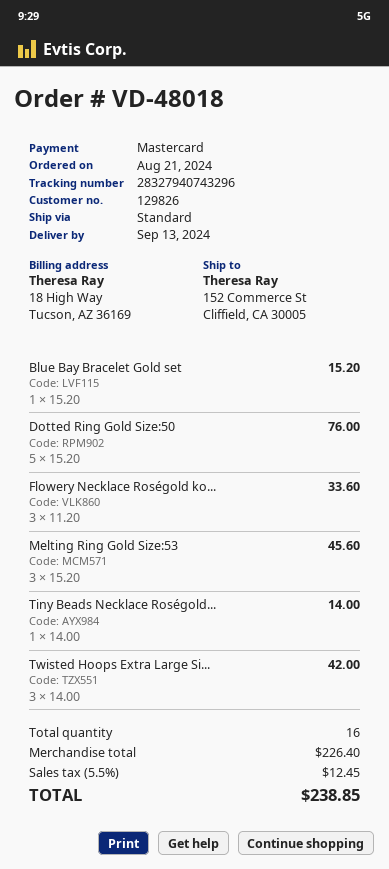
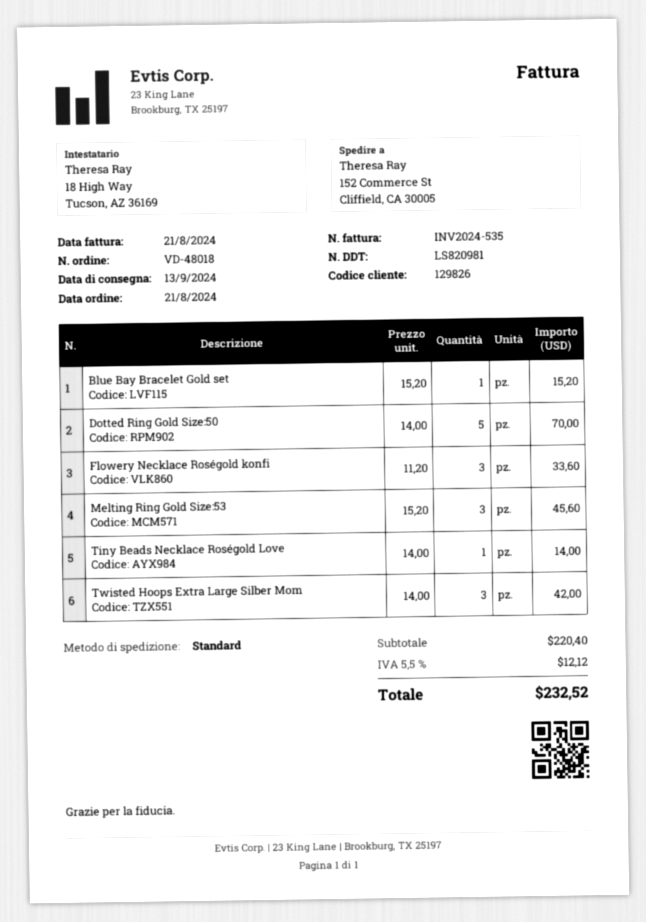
Dotted Ring Gold Size:50: 5 x 15.20 = 76.00 -> 5 x 14.00 = 70.00
subtotal: 226.40 -> 220.40
tax: 5.5% = 12.45 -> 5.5% = 12.12
total: 238.85 -> 232.52

